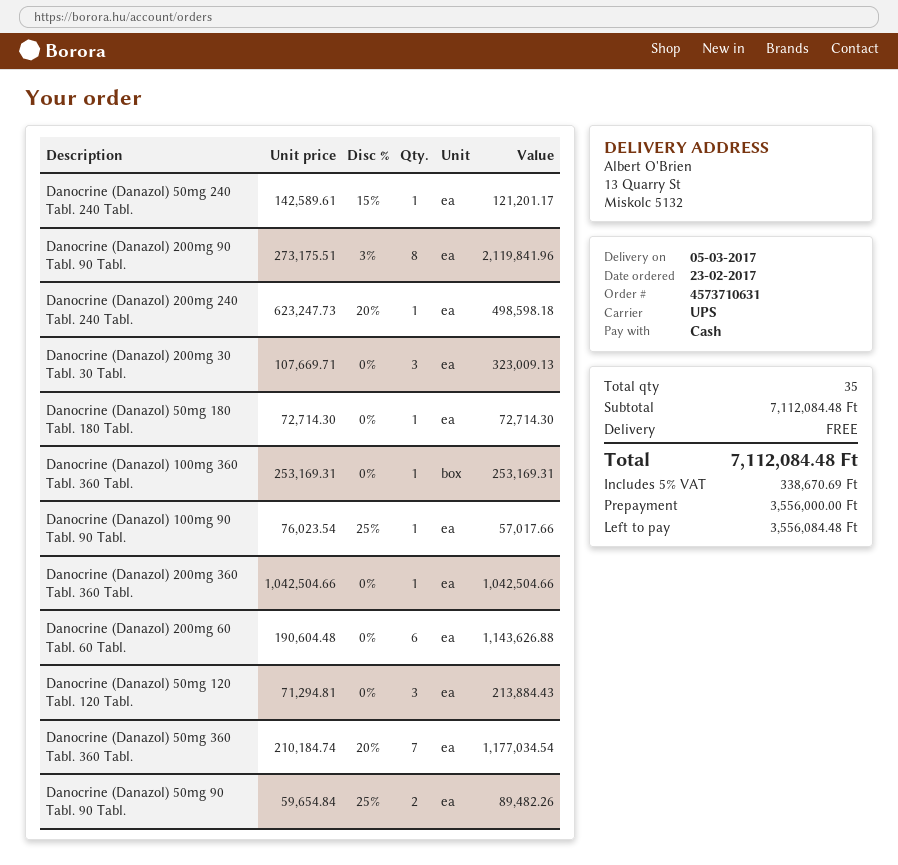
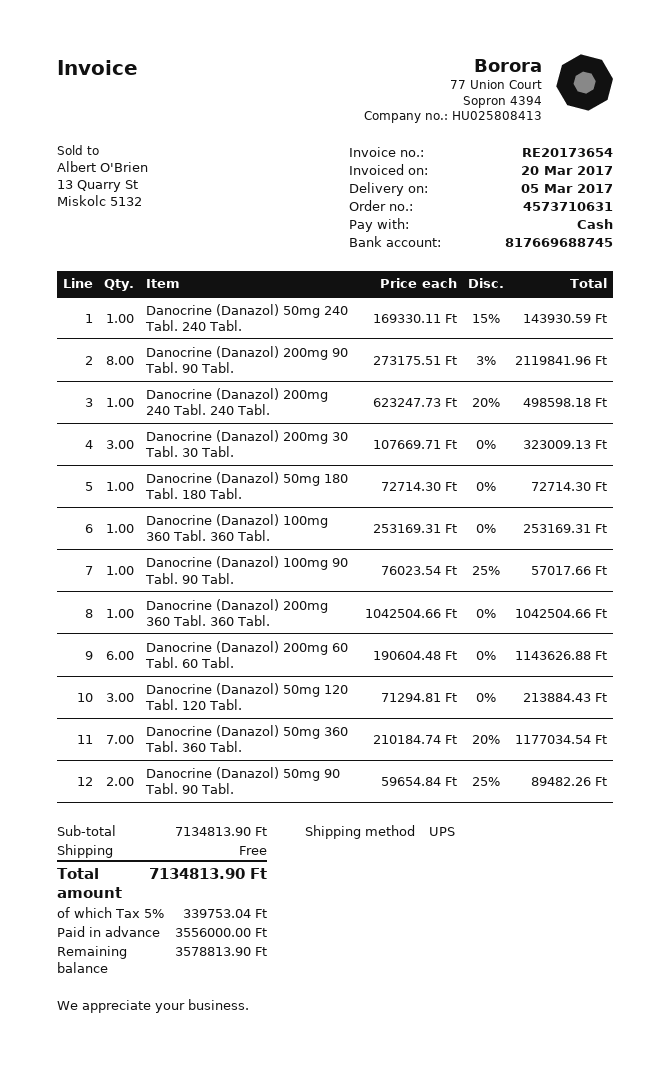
Danocrine (Danazol) 50mg 240 Tabl. 240 Tabl.: 1 x 142589.61 - 15% = 121201.17 -> 1 x 169330.11 - 15% = 143930.59
subtotal: 7112084.48 -> 7134813.90
tax: 5% = 338670.69 -> 5% = 339753.04
total: 7112084.48 -> 7134813.90
balance: 3556084.48 -> 3578813.90

